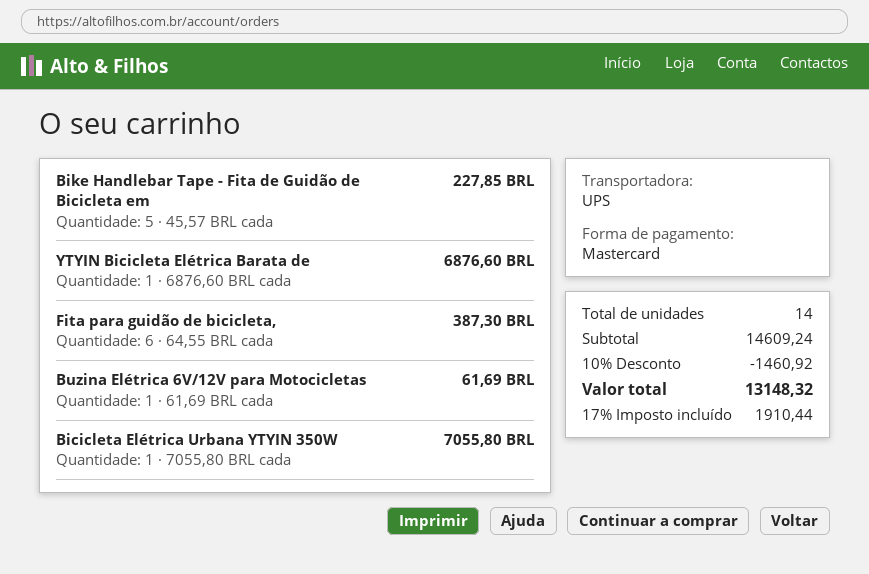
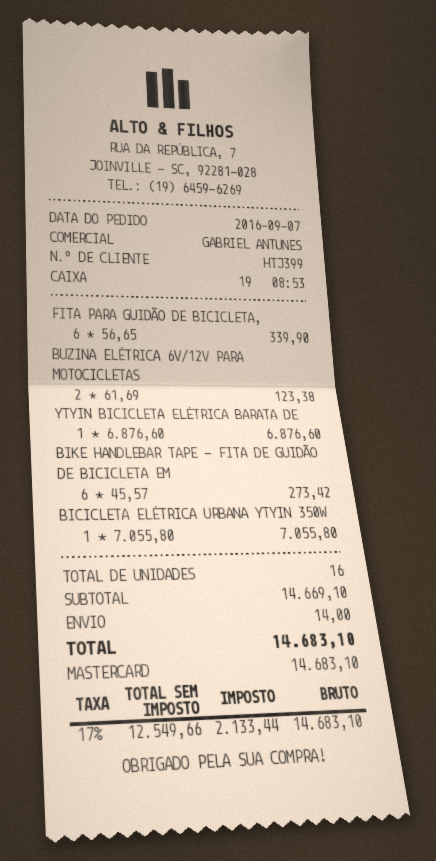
Bike Handlebar Tape - Fita de Guidão de Bicicleta em: 5 x 45.57 = 227.85 -> 6 x 45.57 = 273.42
Fita para guidão de bicicleta,: 6 x 64.55 = 387.30 -> 6 x 56.65 = 339.90
Buzina Elétrica 6V/12V para Motocicletas: 1 x 61.69 = 61.69 -> 2 x 61.69 = 123.38
total quantity: 14 -> 16
subtotal: 14609.24 -> 14669.10
discount: 10% = 1460.92 -> none
shipping: none -> 14.00
tax: 17% = 1910.44 -> 17% = 2133.44
total: 13148.32 -> 14683.10

